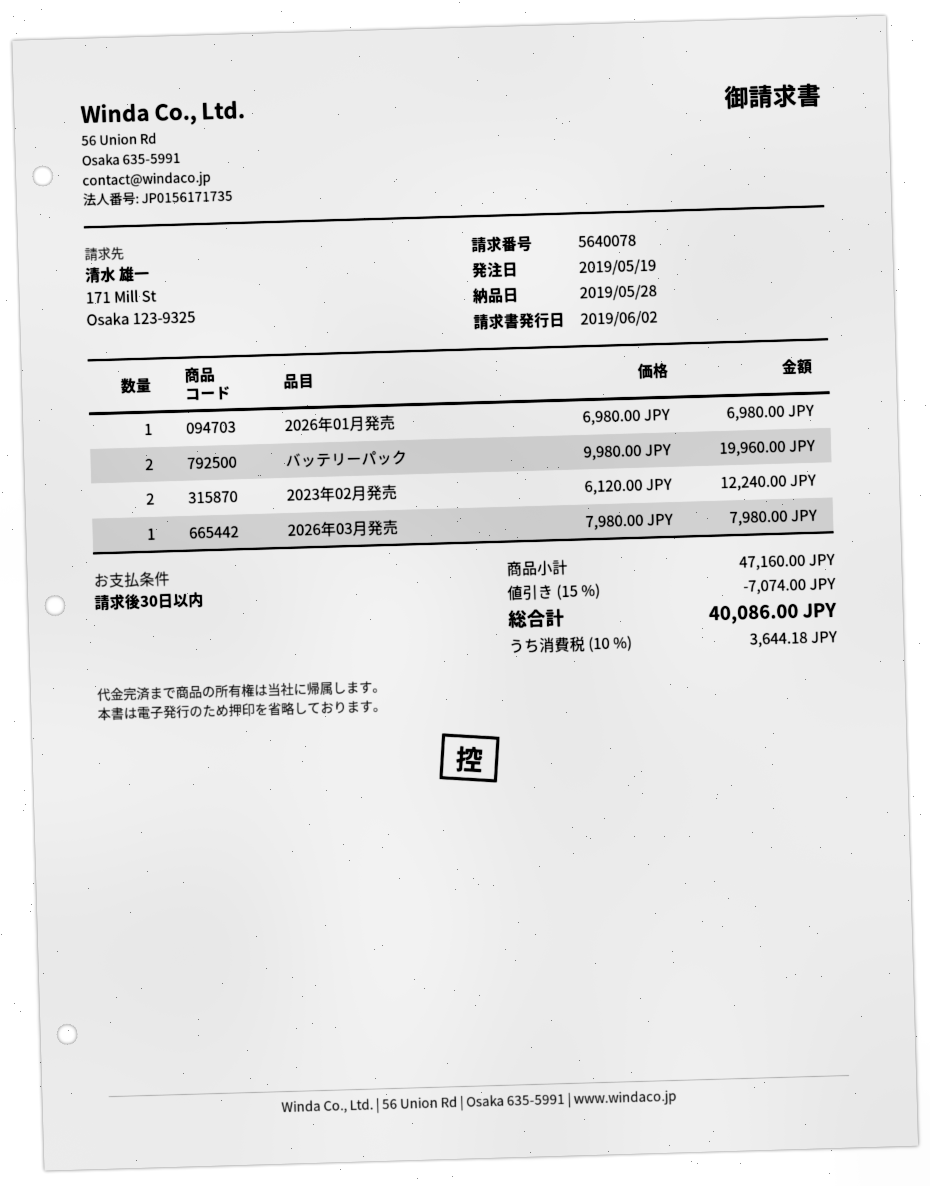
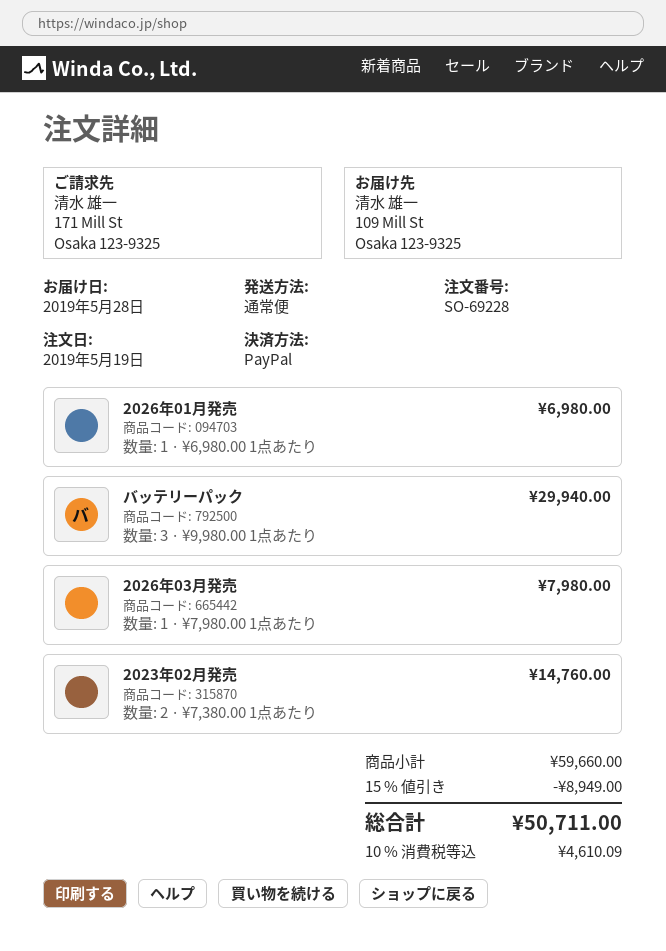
バッテリーパック: 2 x 9980.00 = 19960.00 -> 3 x 9980.00 = 29940.00
2023年02月発売: 2 x 6120.00 = 12240.00 -> 2 x 7380.00 = 14760.00
subtotal: 47160.00 -> 59660.00
discount: 15% = 7074.00 -> 15% = 8949.00
tax: 10% = 3644.18 -> 10% = 4610.09
total: 40086.00 -> 50711.00

